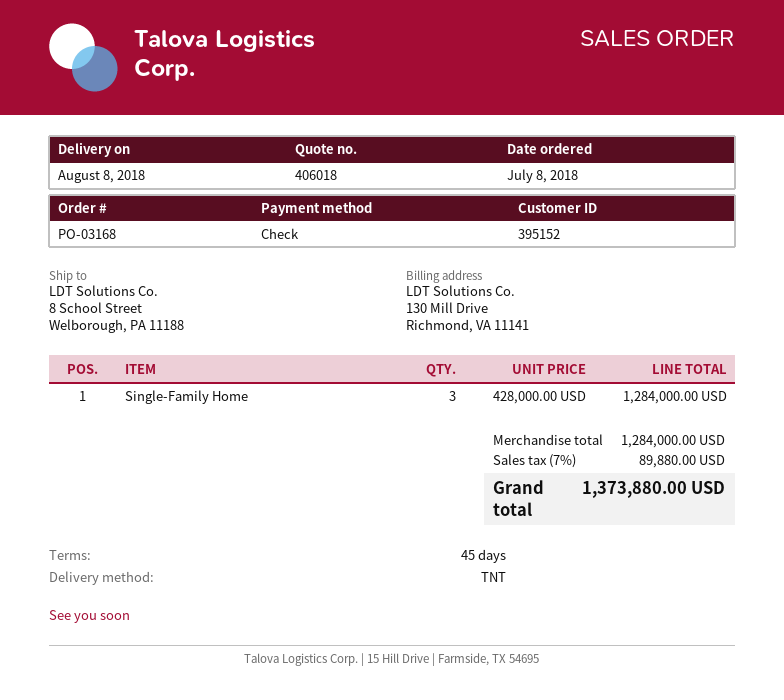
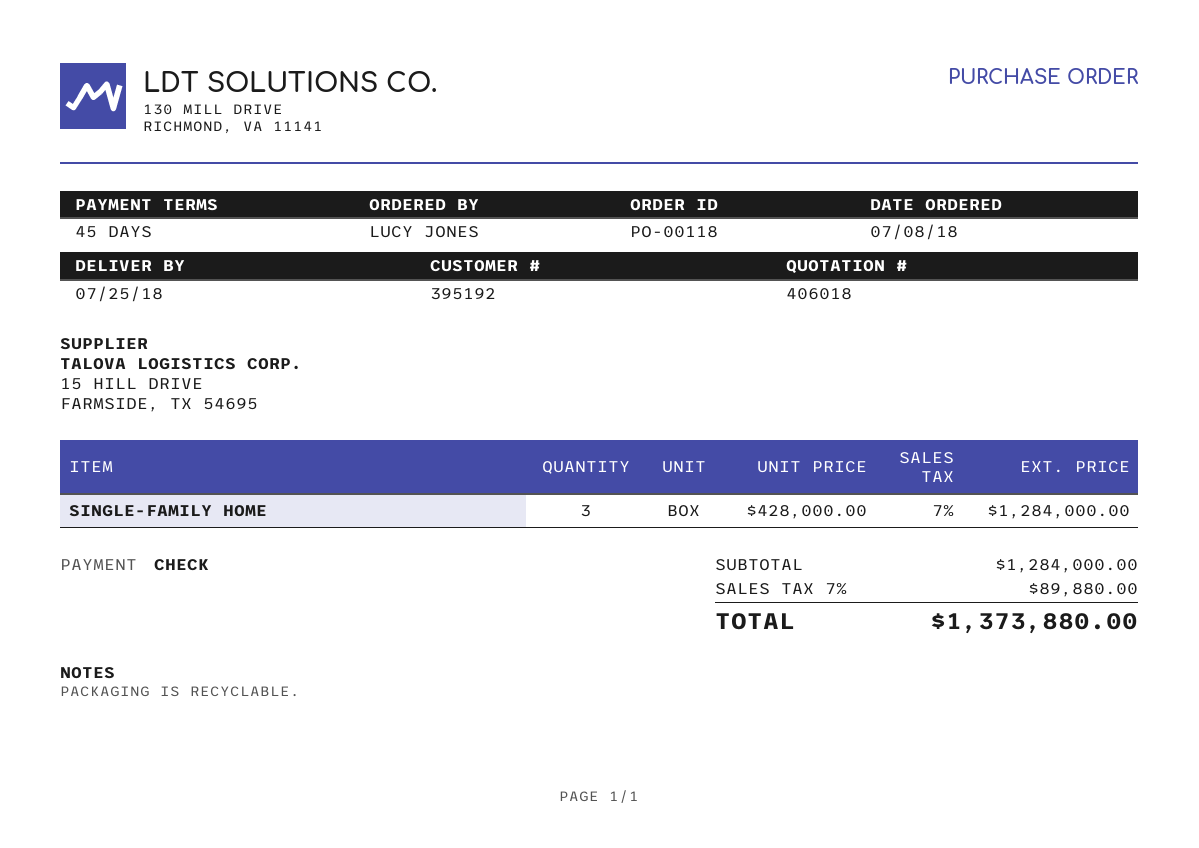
order number: PO-03168 -> PO-00118
delivery date: 2018-08-08 -> 2018-07-25
customer number: 395152 -> 395192

